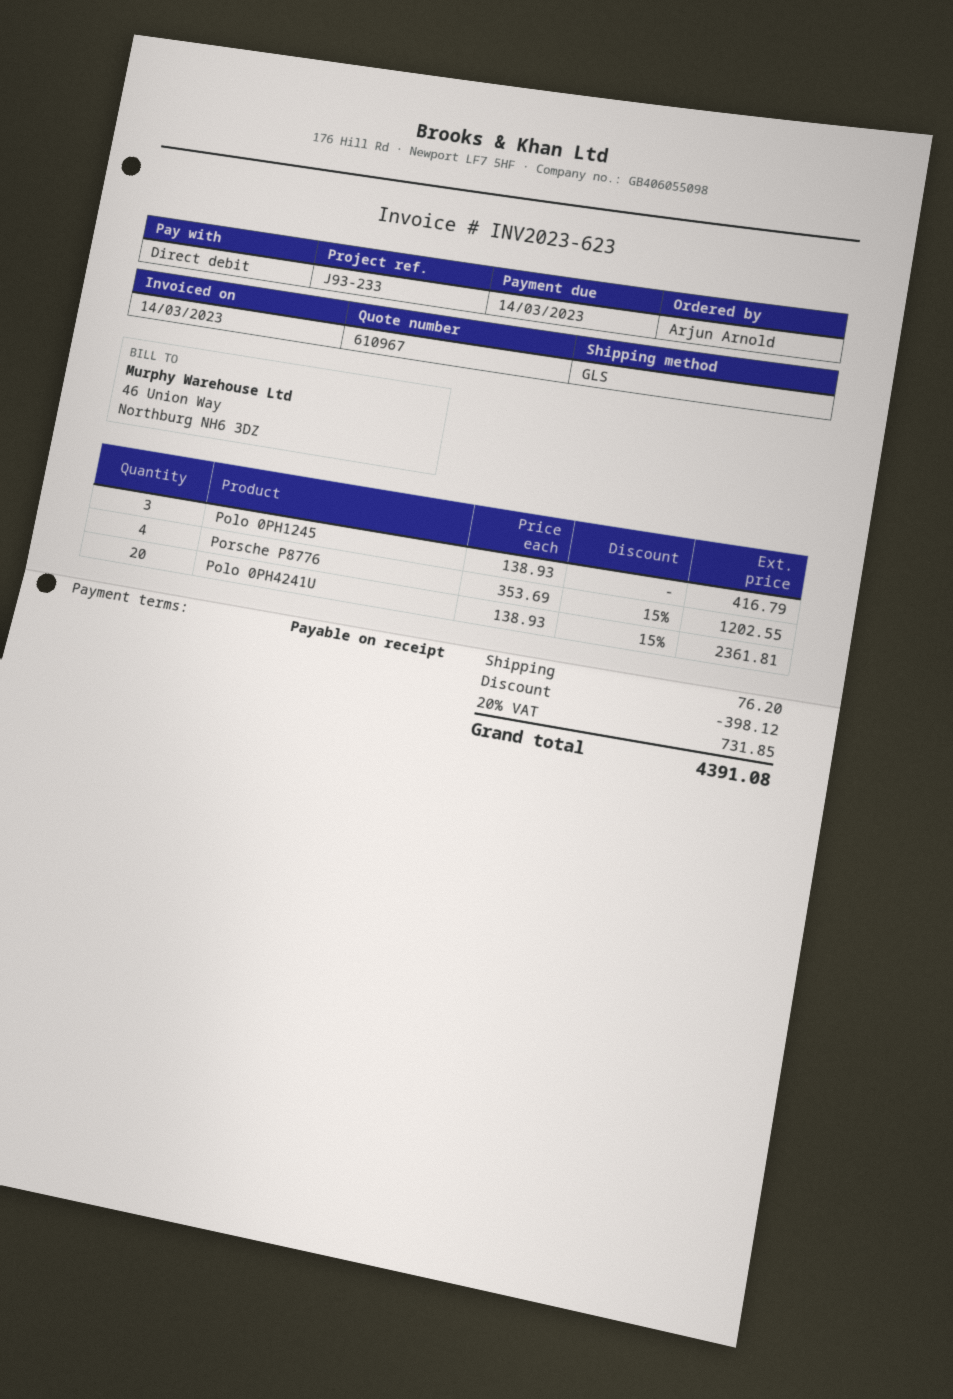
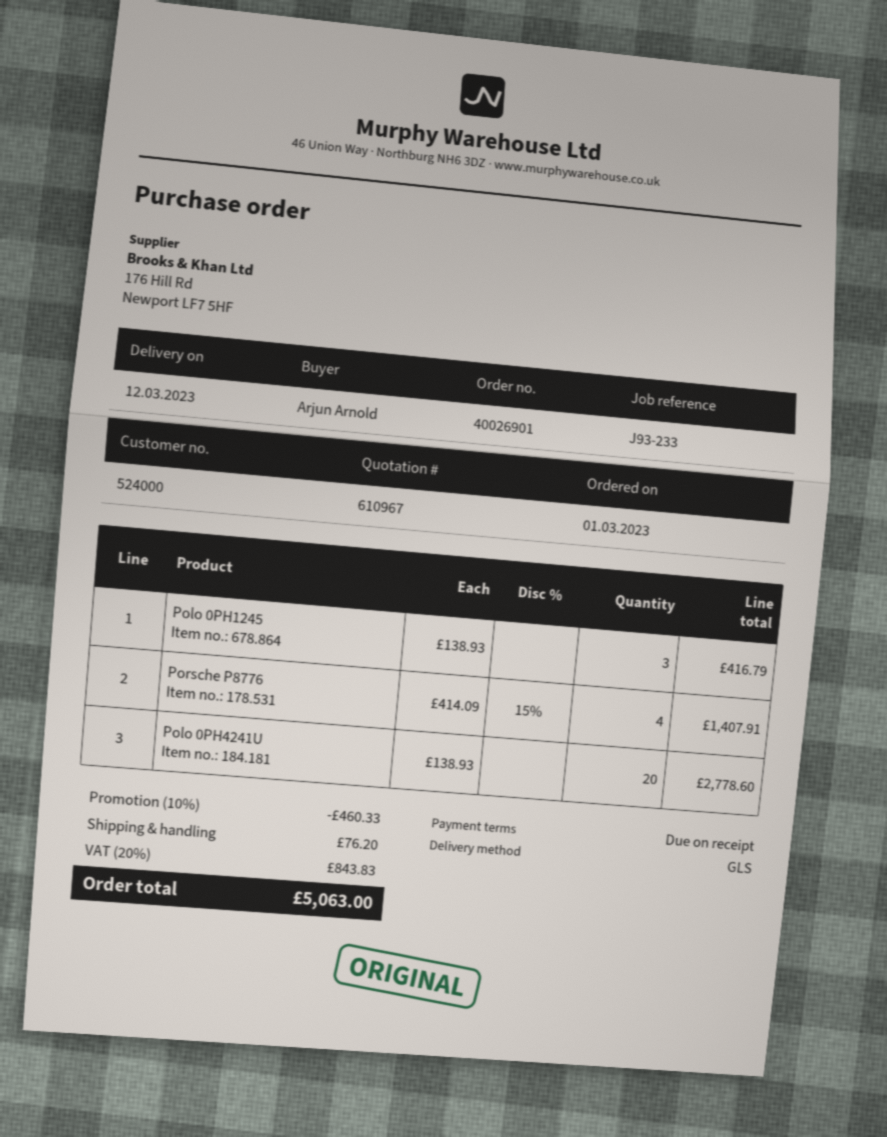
Porsche P8776: 4 x 353.69 - 15% = 1202.55 -> 4 x 414.09 - 15% = 1407.91
Polo 0PH4241U: 20 x 138.93 - 15% = 2361.81 -> 20 x 138.93 = 2778.60
discount: 398.12 -> 460.33
tax: 20% = 731.85 -> 20% = 843.83
total: 4391.08 -> 5063.00

